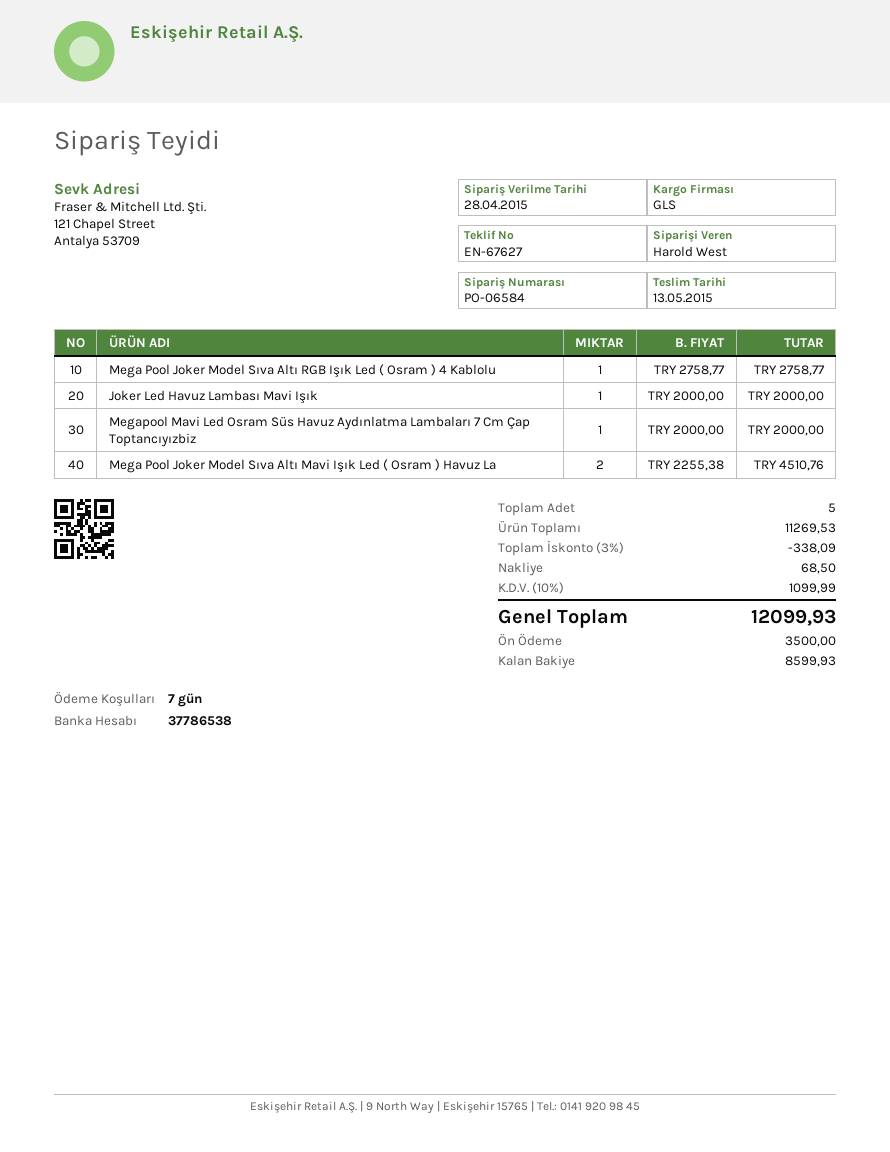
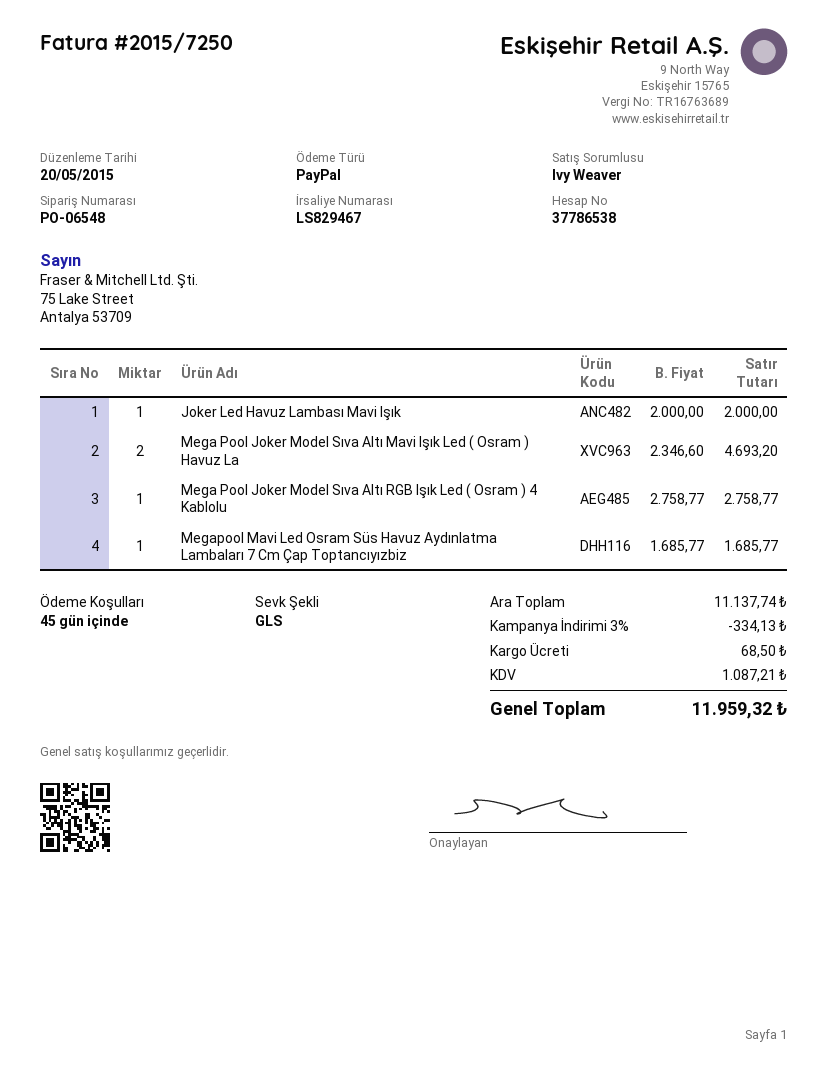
order number: PO-06584 -> PO-06548
payment terms: 7 days -> 45 days
Megapool Mavi Led Osram Süs Havuz Aydınlatma Lambaları 7 Cm Çap Toptancıyızbiz: 1 x 2000.00 = 2000.00 -> 1 x 1685.77 = 1685.77
Mega Pool Joker Model Sıva Altı Mavi Işık Led ( Osram ) Havuz La: 2 x 2255.38 = 4510.76 -> 2 x 2346.60 = 4693.20
subtotal: 11269.53 -> 11137.74
discount: 3% = 338.09 -> 3% = 334.13
tax: 1099.99 -> 1087.21
total: 12099.93 -> 11959.32

